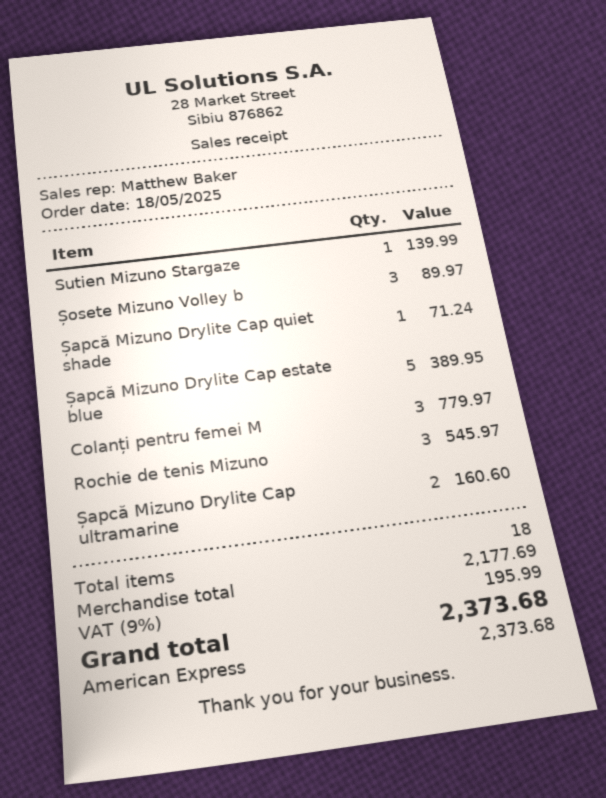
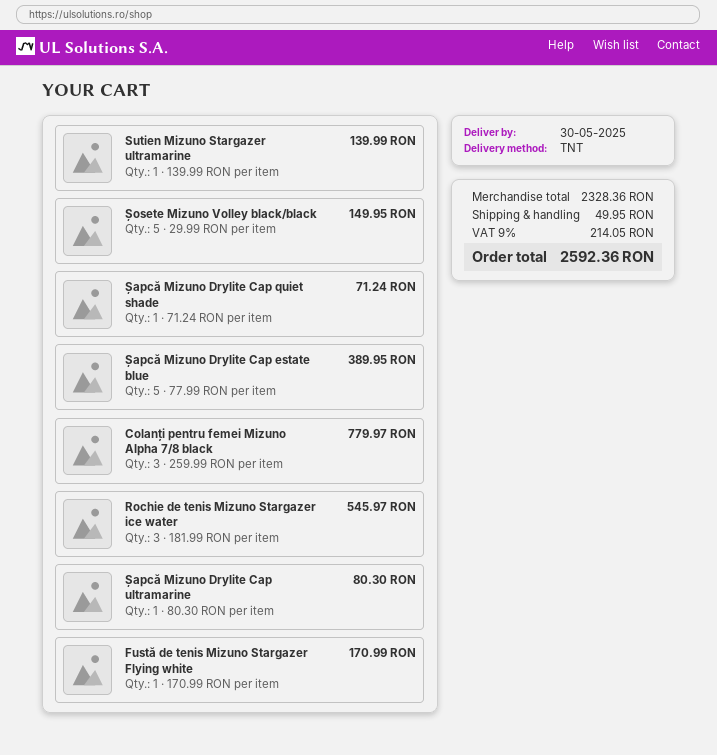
Șosete Mizuno Volley b: 3 for 89.97 -> 5 for 149.95
Șapcă Mizuno Drylite Cap ultramarine: 2 for 160.60 -> 1 for 80.30
Fustă de tenis Mizuno Stargazer Flying white: none -> 1 for 170.99
subtotal: 2177.69 -> 2328.36
shipping: none -> 49.95
tax: 9% = 195.99 -> 9% = 214.05
total: 2373.68 -> 2592.36

